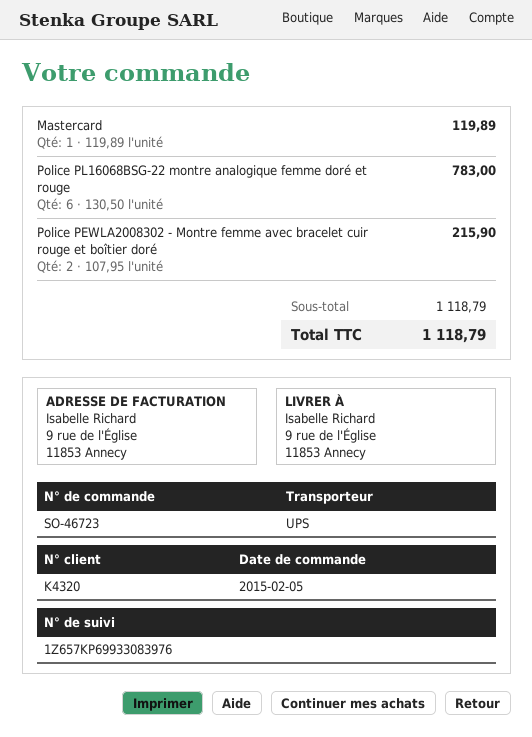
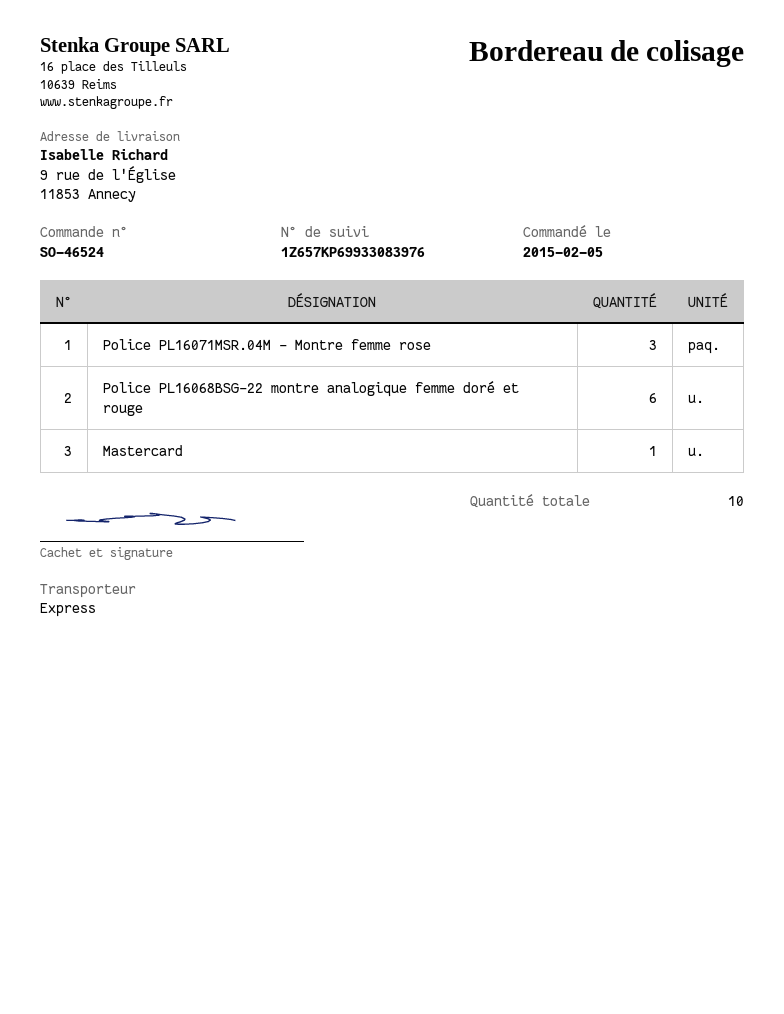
order number: SO-46723 -> SO-46524
shipping method: UPS -> express
Police PEWLA2008302 - Montre femme avec bracelet cuir rouge et boîtier doré: 2 -> none
Police PL16071MSR.04M - Montre femme rose: none -> 3

